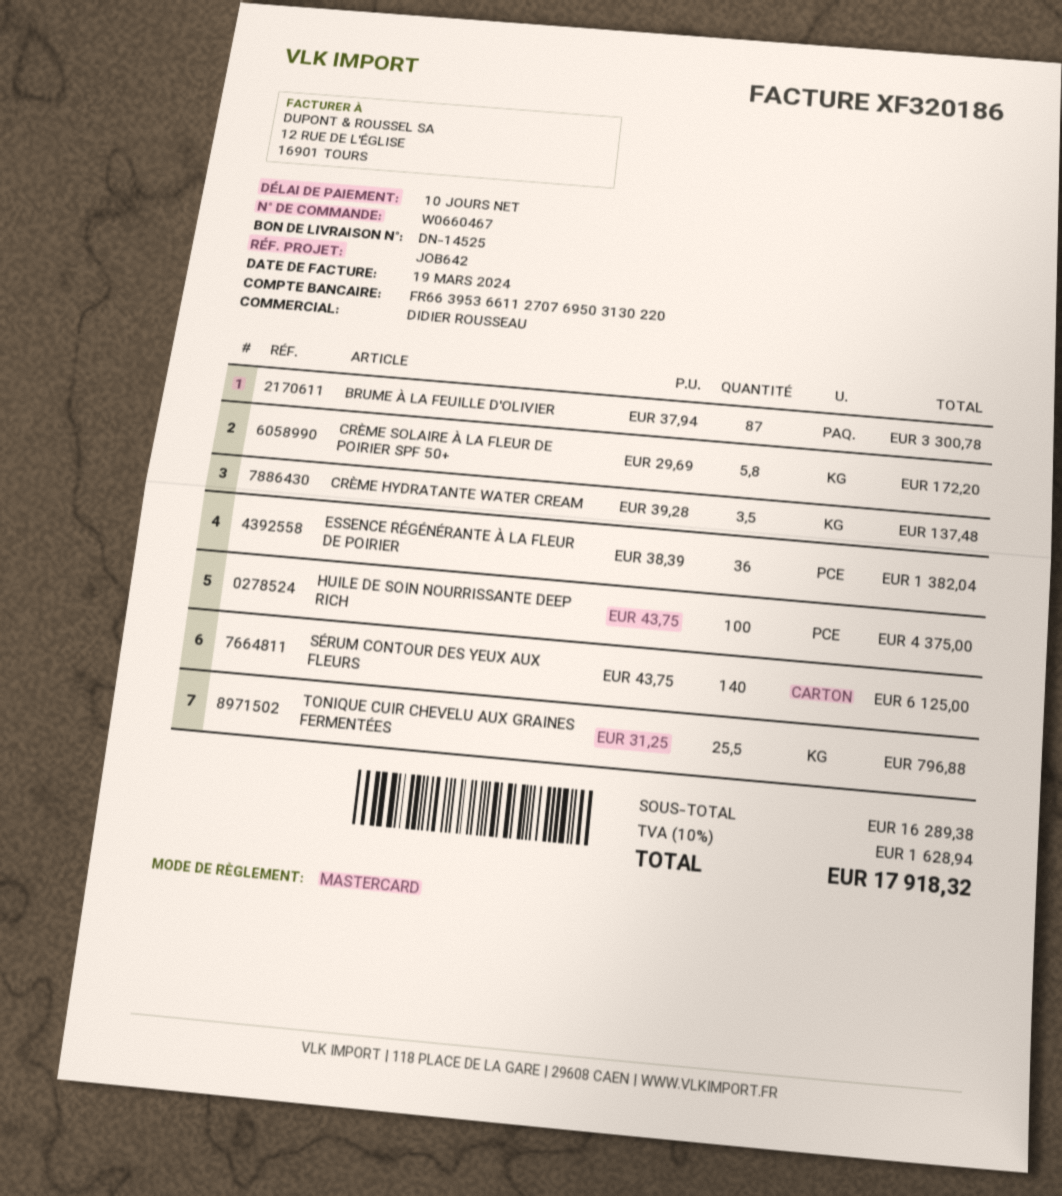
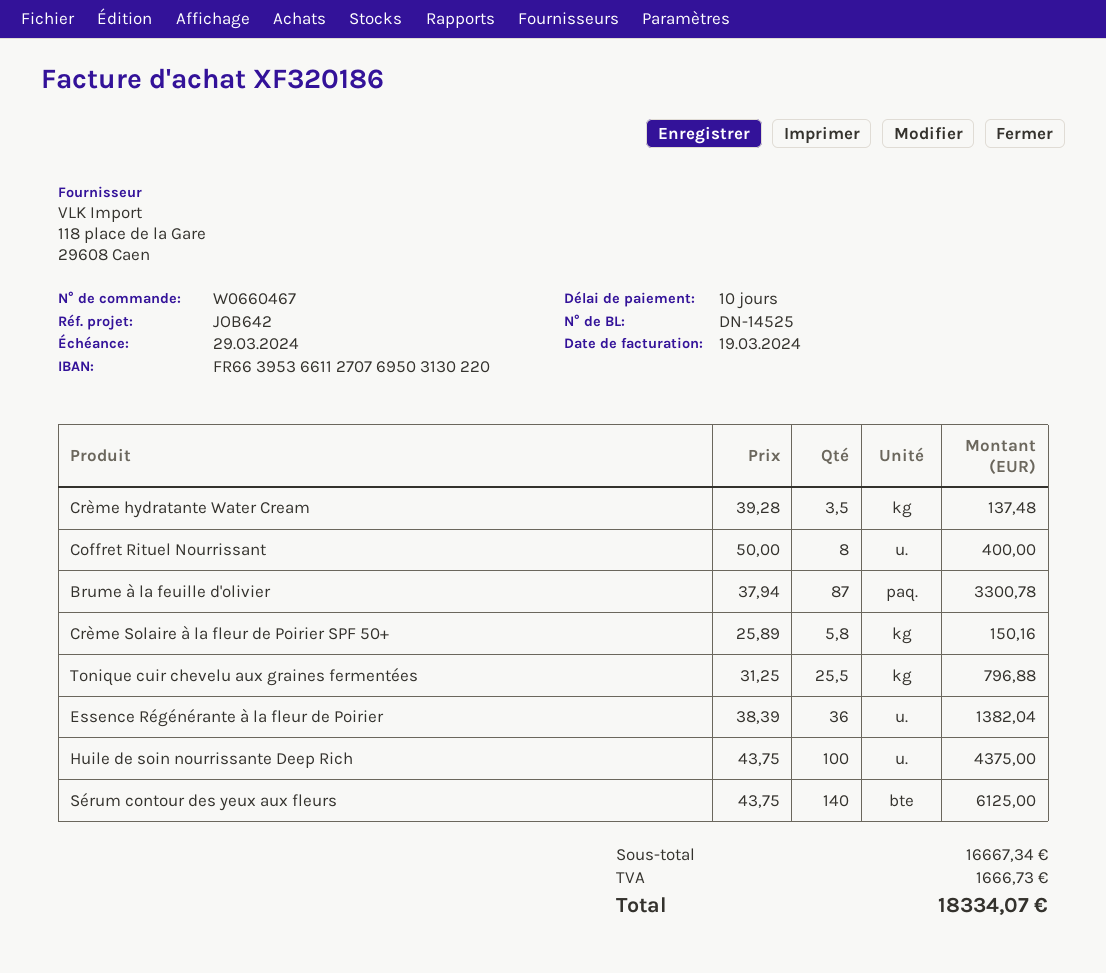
CRÈME SOLAIRE À LA FLEUR DE POIRIER SPF 50+: 5.8 x 29.69 = 172.20 -> 5.8 x 25.89 = 150.16
Coffret Rituel Nourrissant: none -> 8 x 50.00 = 400.00
subtotal: 16289.38 -> 16667.34
tax: 1628.94 -> 1666.73
total: 17918.32 -> 18334.07

